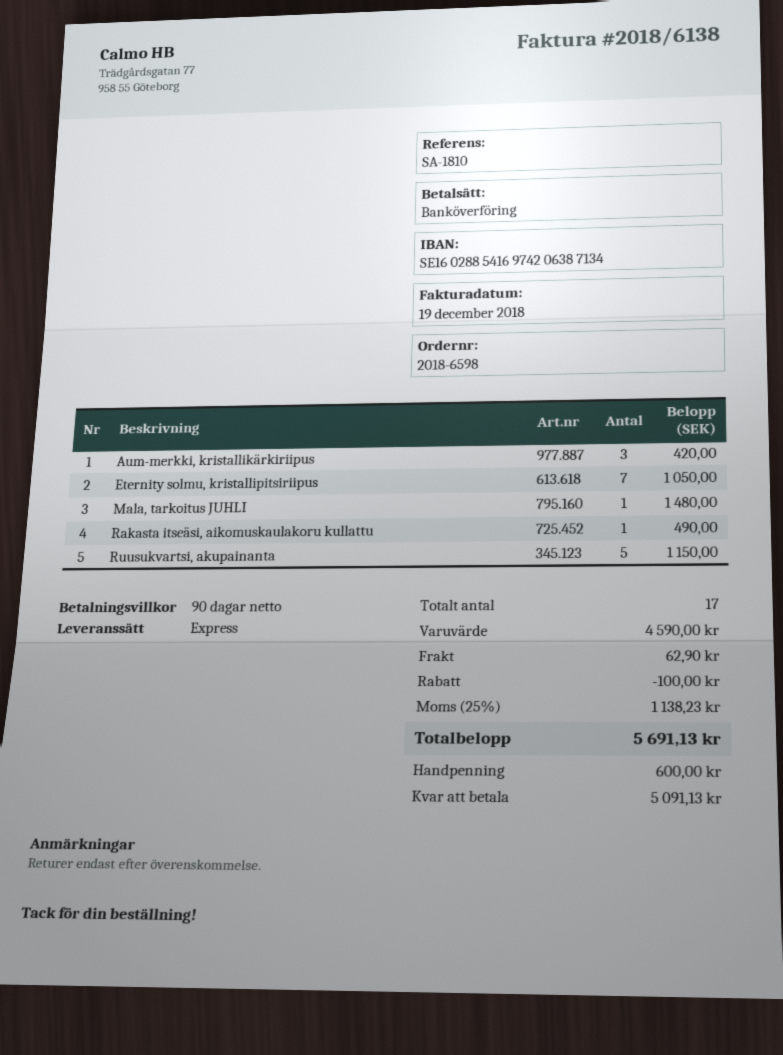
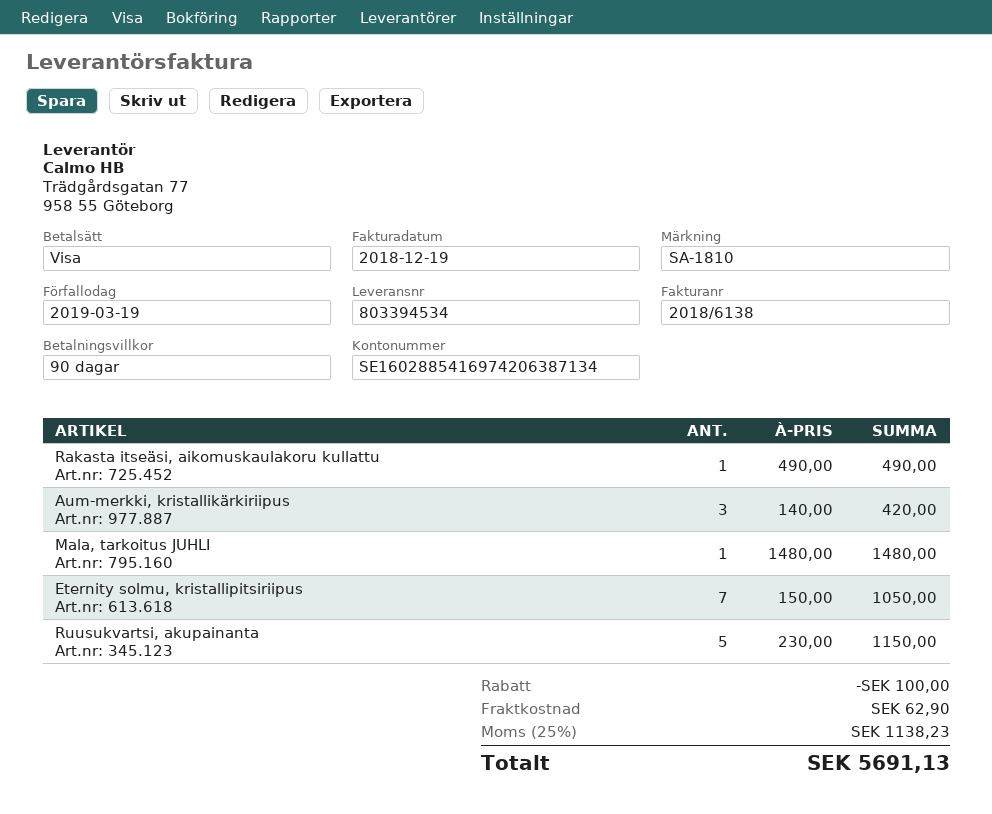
payment method: bank transfer -> Visa

